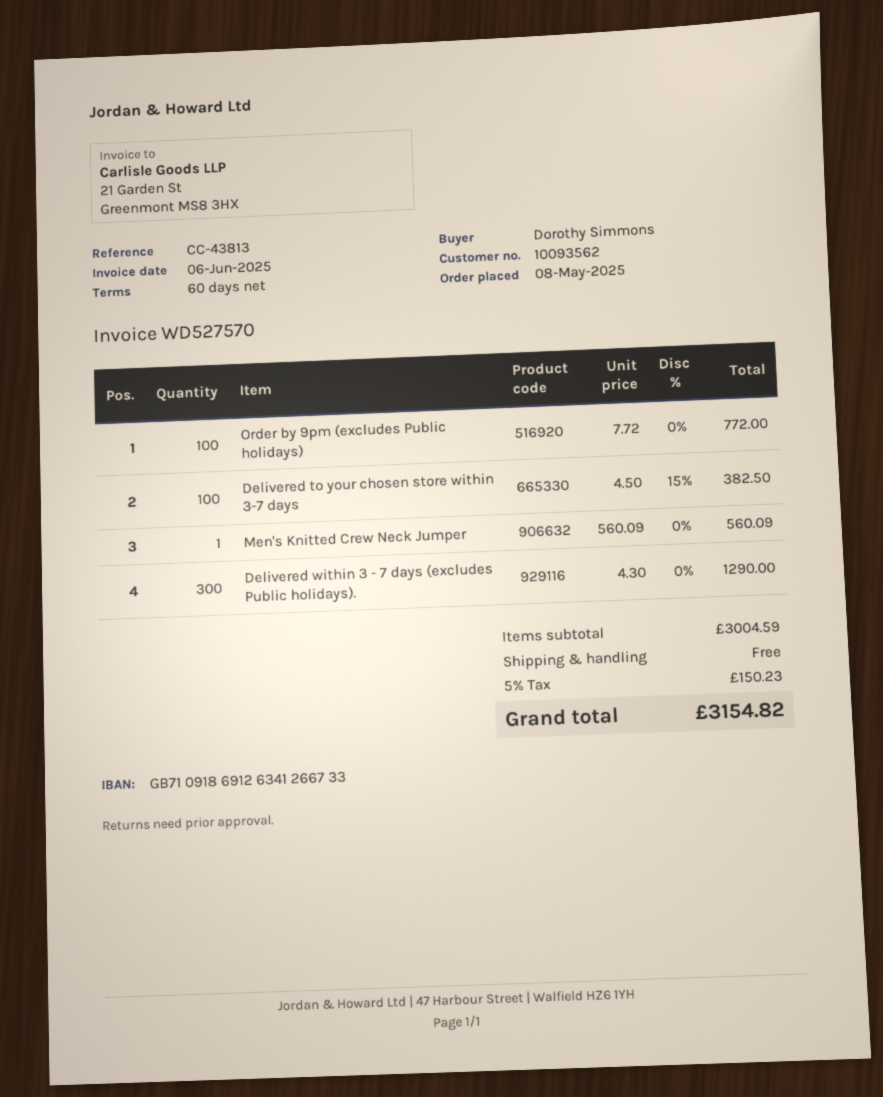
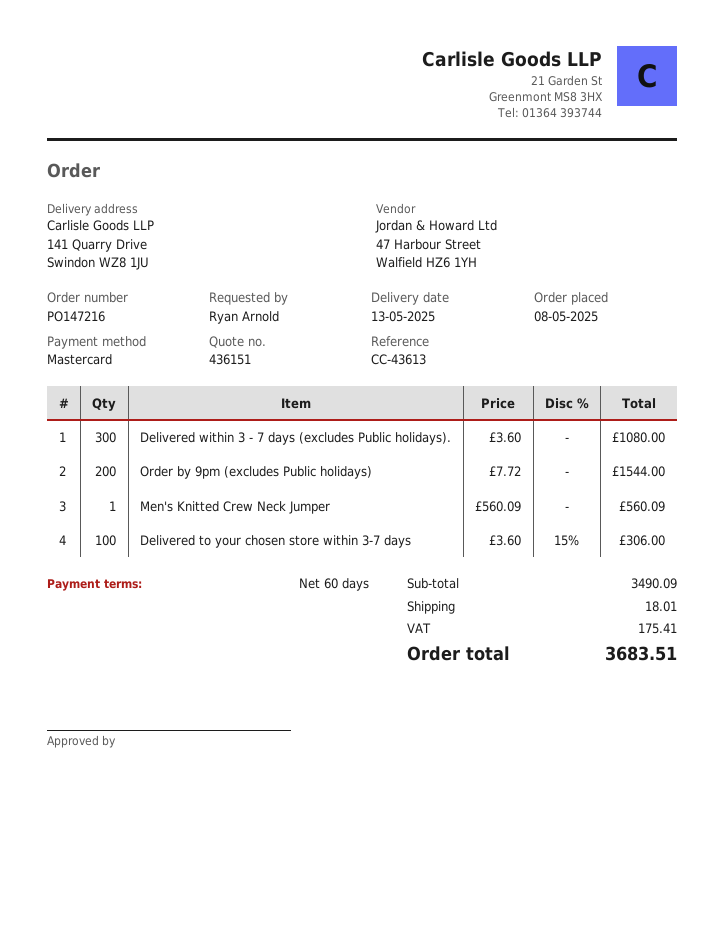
reference: CC-43813 -> CC-43613
ordered by: Dorothy Simmons -> Ryan Arnold
Order by 9pm (excludes Public holidays): 100 x 7.72 = 772.00 -> 200 x 7.72 = 1544.00
Delivered to your chosen store within 3-7 days: 100 x 4.50 - 15% = 382.50 -> 100 x 3.60 - 15% = 306.00
Delivered within 3 - 7 days (excludes Public holidays).: 300 x 4.30 = 1290.00 -> 300 x 3.60 = 1080.00
subtotal: 3004.59 -> 3490.09
shipping: 0.00 -> 18.01
tax: 150.23 -> 175.41
total: 3154.82 -> 3683.51

